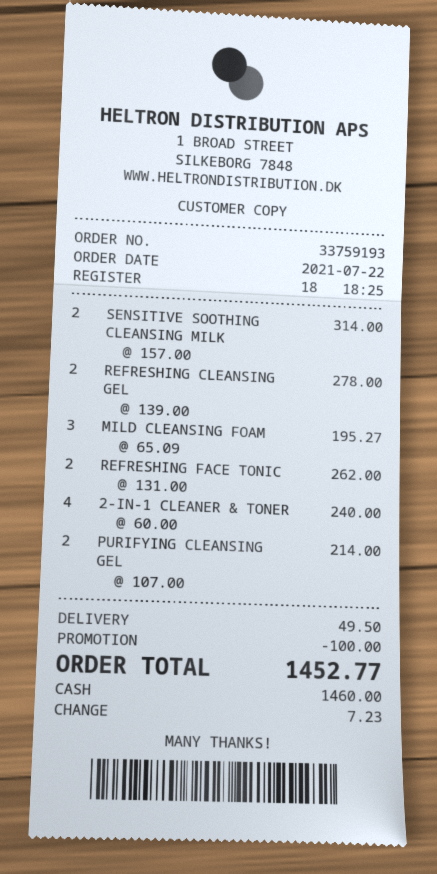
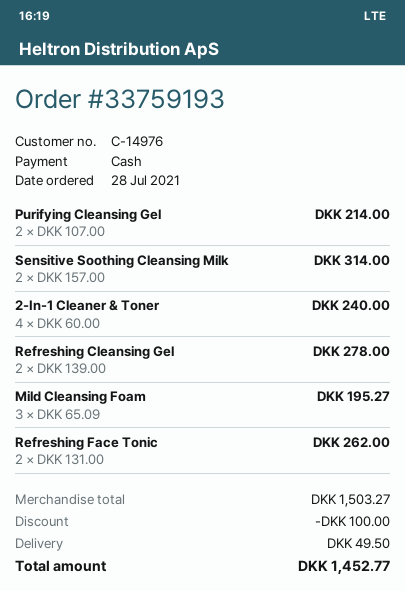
order date: 2021-07-22 -> 2021-07-28

